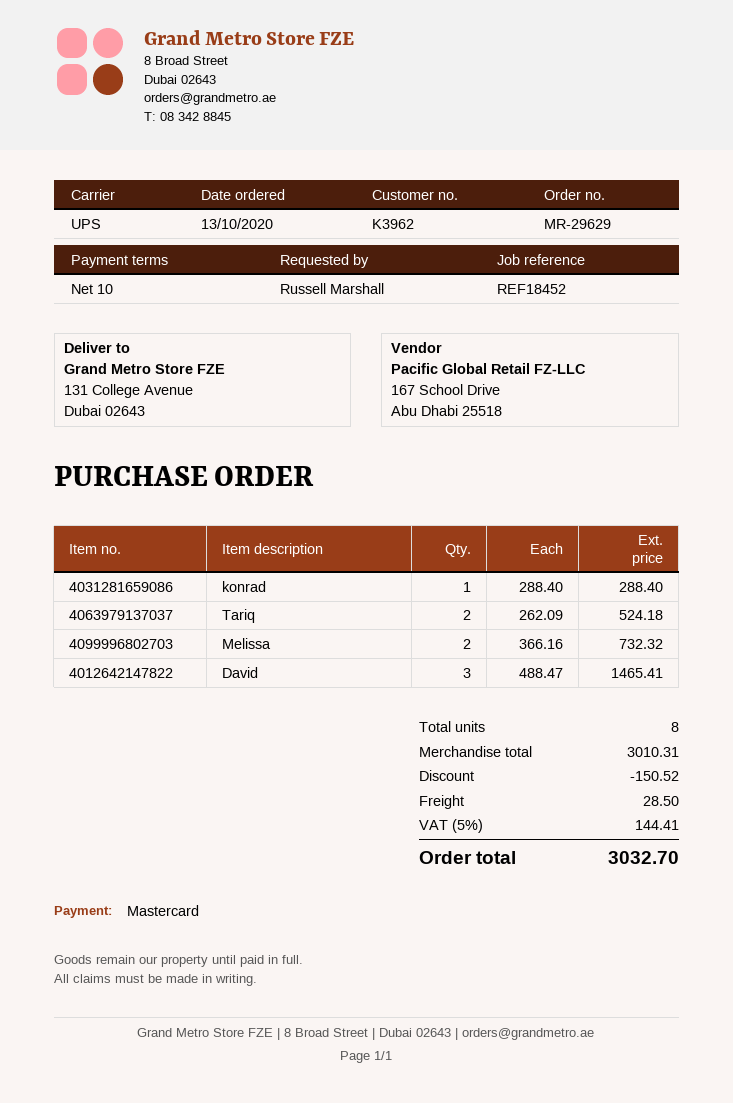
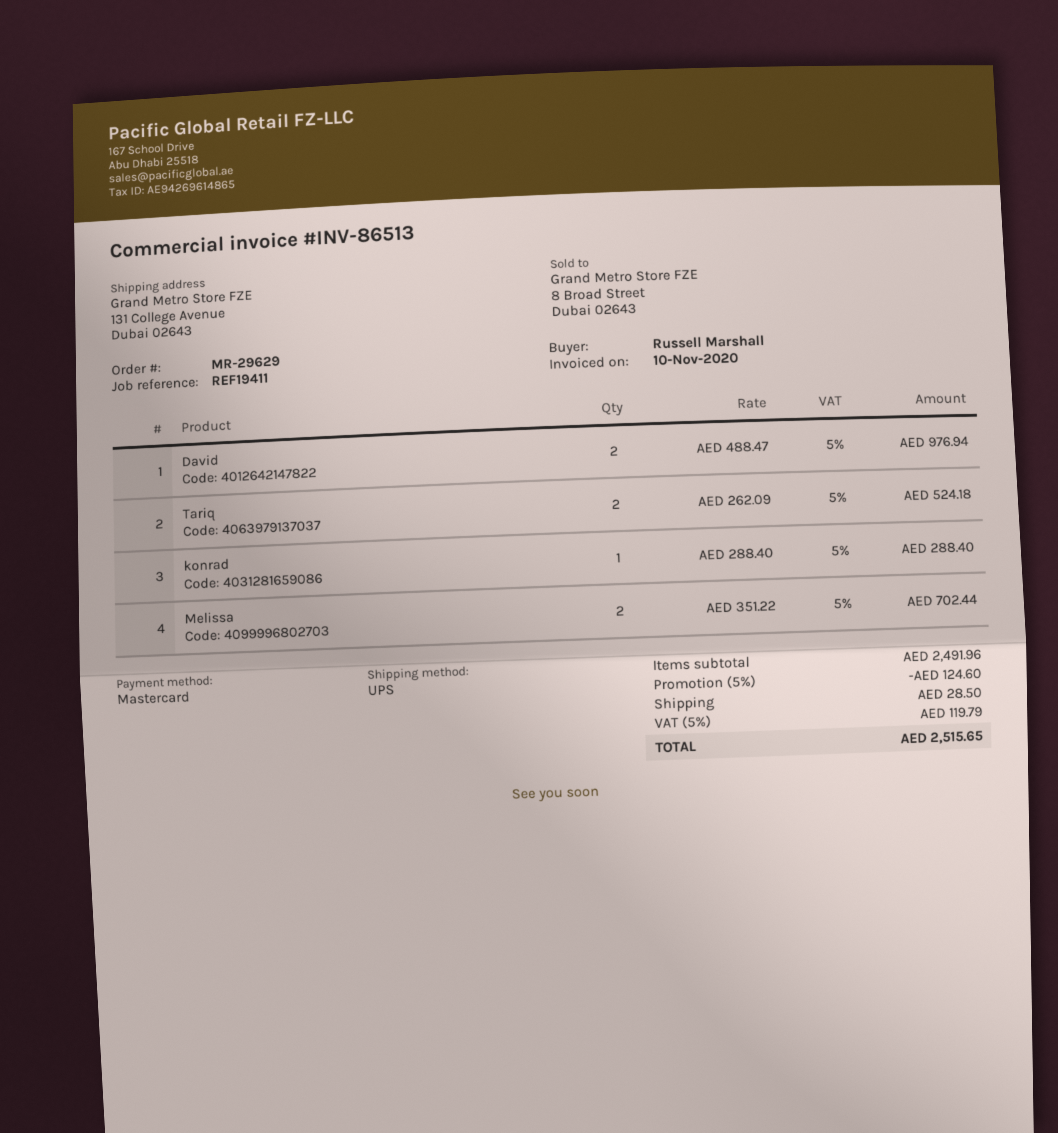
reference: REF18452 -> REF19411
Melissa: 2 x 366.16 = 732.32 -> 2 x 351.22 = 702.44
David: 3 x 488.47 = 1465.41 -> 2 x 488.47 = 976.94
subtotal: 3010.31 -> 2491.96
discount: 150.52 -> 124.60
tax: 5% = 144.41 -> 5% = 119.79
total: 3032.70 -> 2515.65

